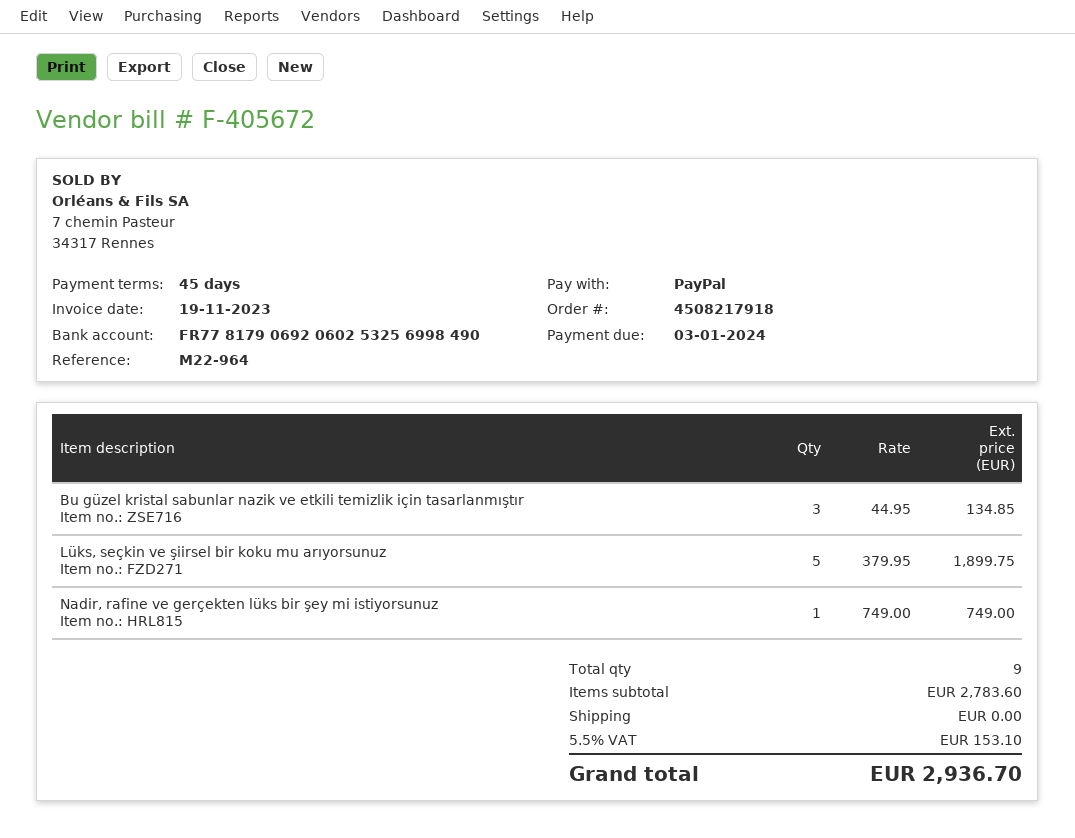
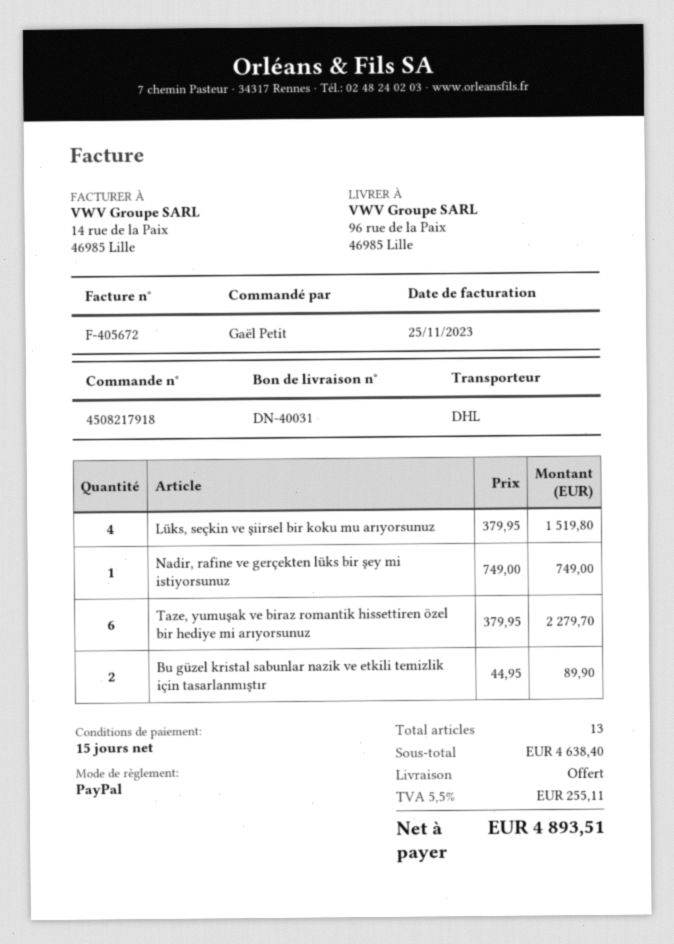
invoice date: 2023-11-19 -> 2023-11-25
payment terms: 45 days -> 15 days
Bu güzel kristal sabunlar nazik ve etkili temizlik için tasarlanmıştır: 3 x 44.95 = 134.85 -> 2 x 44.95 = 89.90
Lüks, seçkin ve şiirsel bir koku mu arıyorsunuz: 5 x 379.95 = 1899.75 -> 4 x 379.95 = 1519.80
Taze, yumuşak ve biraz romantik hissettiren özel bir hediye mi arıyorsunuz: none -> 6 x 379.95 = 2279.70
total quantity: 9 -> 13
subtotal: 2783.60 -> 4638.40
tax: 5.5% = 153.10 -> 5.5% = 255.11
total: 2936.70 -> 4893.51

